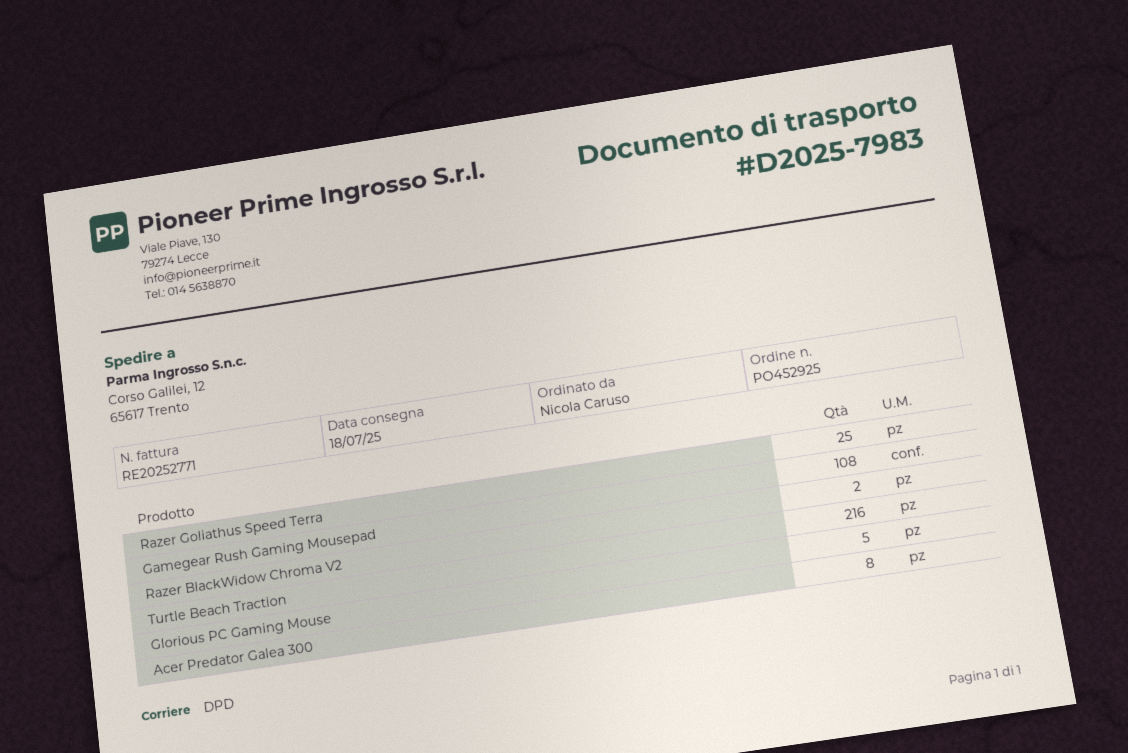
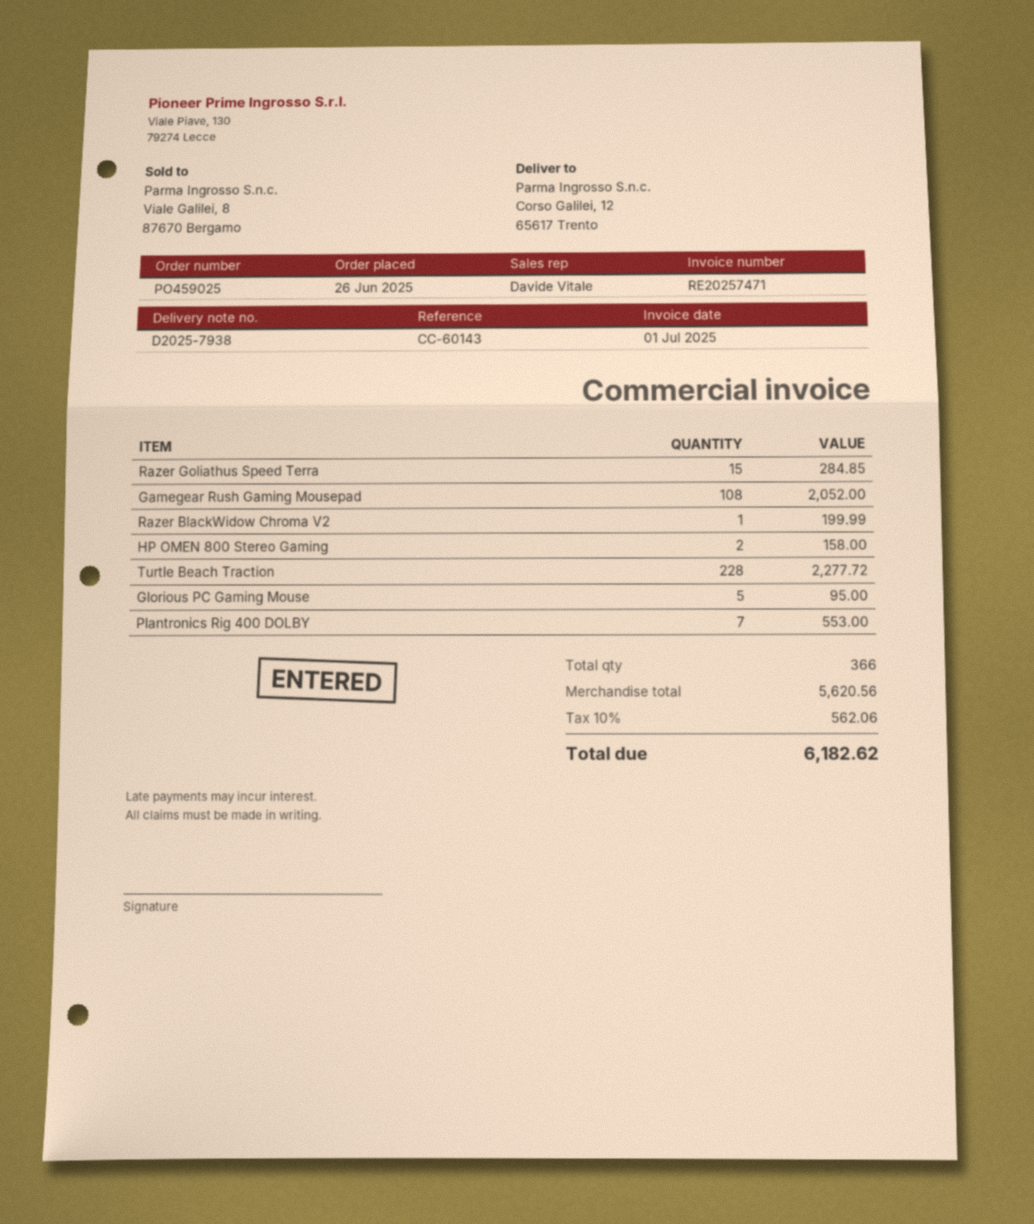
order number: PO452925 -> PO459025
delivery note number: D2025-7983 -> D2025-7938
invoice number: RE20252771 -> RE20257471
Razer Goliathus Speed Terra: 25 -> 15
Razer BlackWidow Chroma V2: 2 -> 1
Turtle Beach Traction: 216 -> 228
Acer Predator Galea 300: 8 -> none
HP OMEN 800 Stereo Gaming: none -> 2
Plantronics Rig 400 DOLBY: none -> 7

